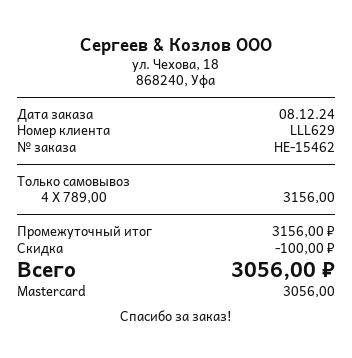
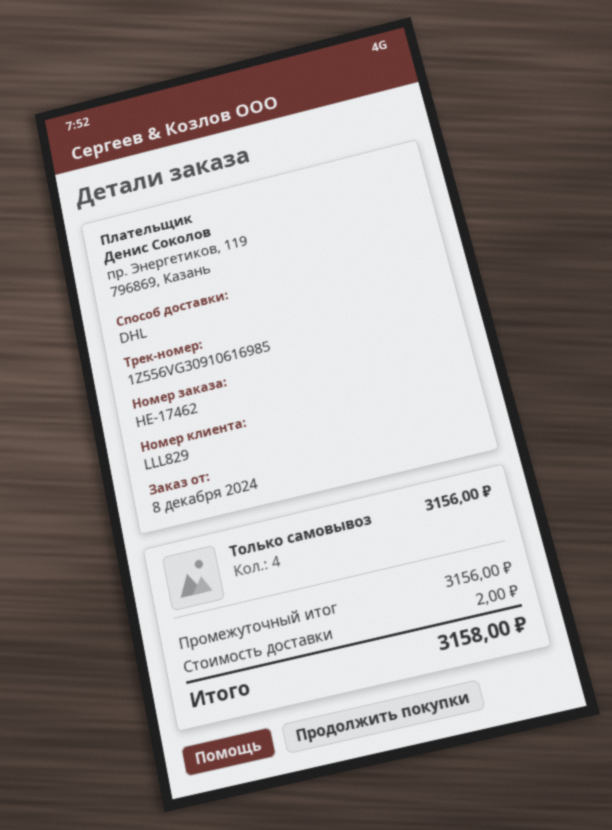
order number: HE-15462 -> HE-17462
customer number: LLL629 -> LLL829
discount: 100.00 -> none
shipping: none -> 2.00
total: 3056.00 -> 3158.00

